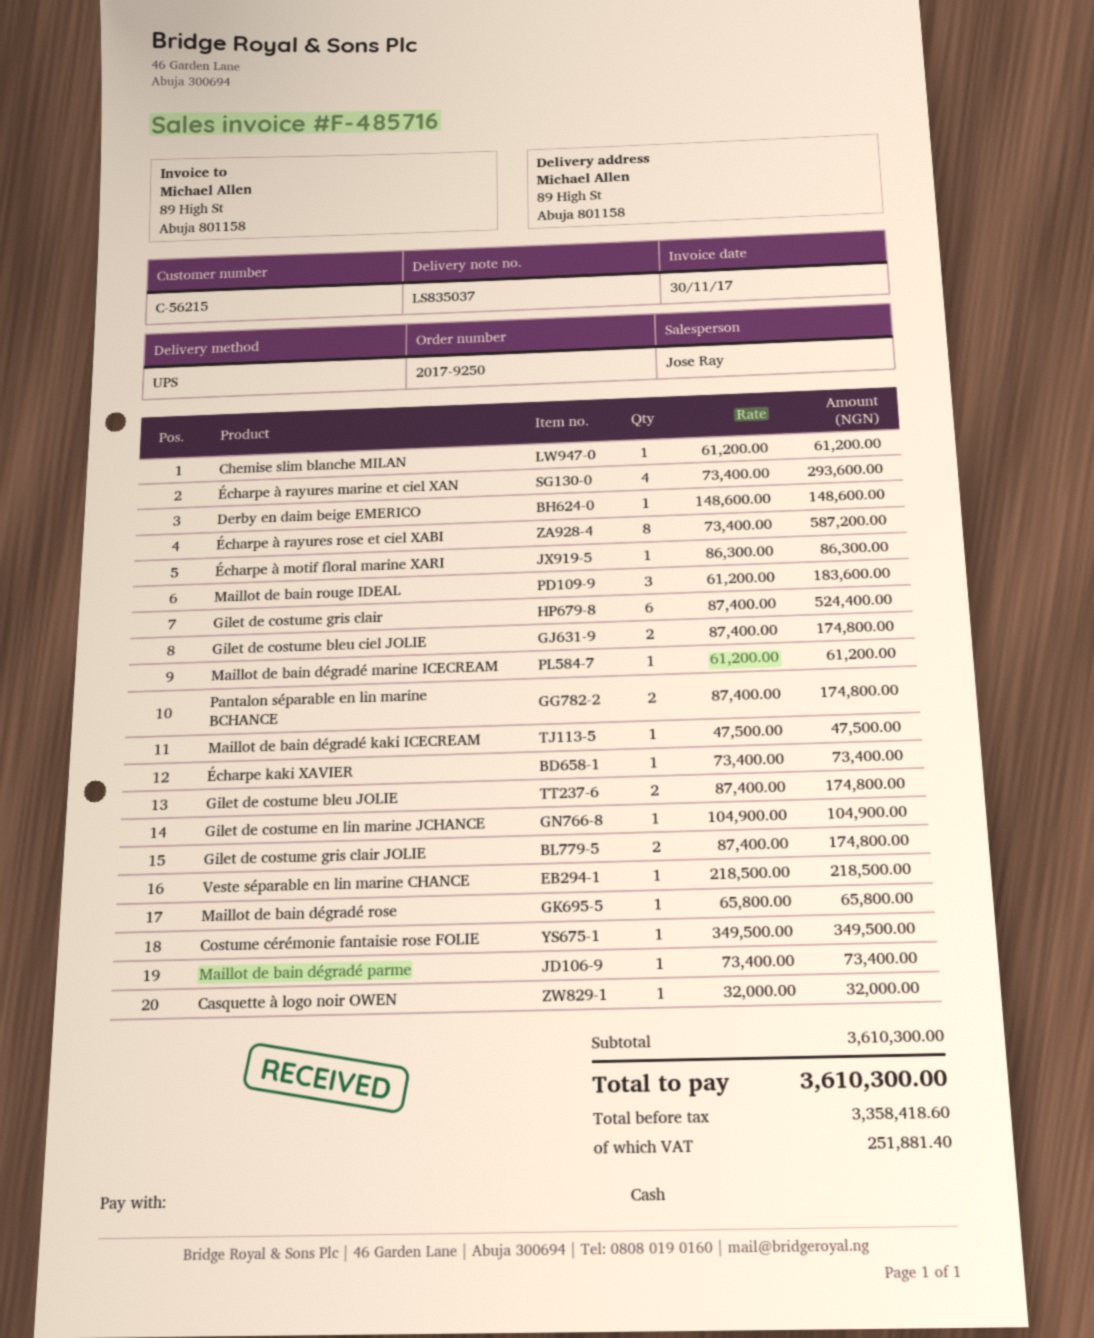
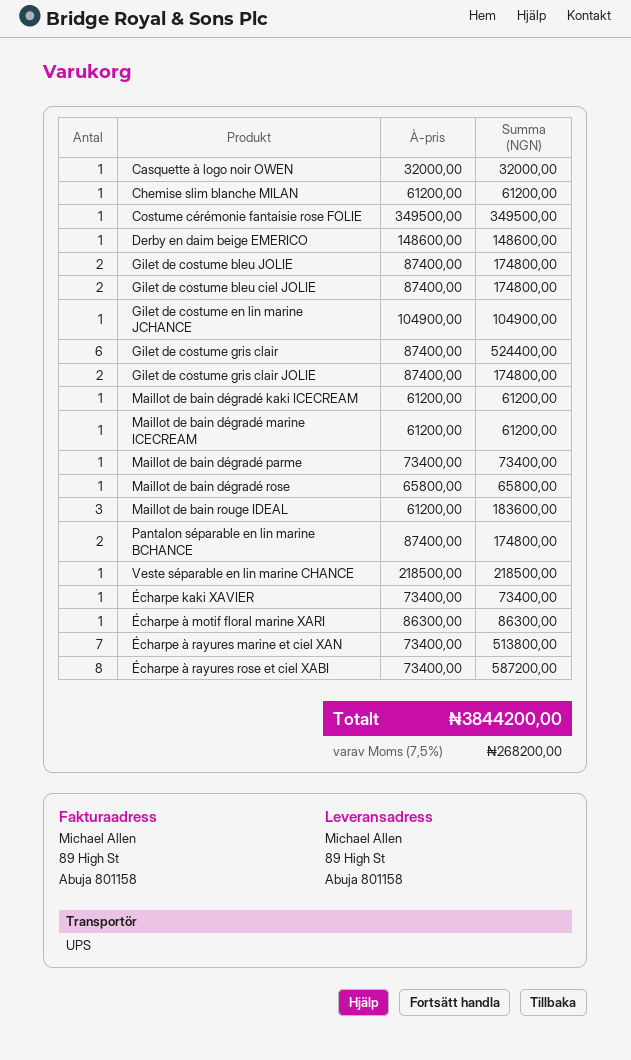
Écharpe à rayures marine et ciel XAN: 4 x 73400.00 = 293600.00 -> 7 x 73400.00 = 513800.00
Maillot de bain dégradé kaki ICECREAM: 1 x 47500.00 = 47500.00 -> 1 x 61200.00 = 61200.00
tax: 251881.40 -> 268200.00
total: 3610300.00 -> 3844200.00

